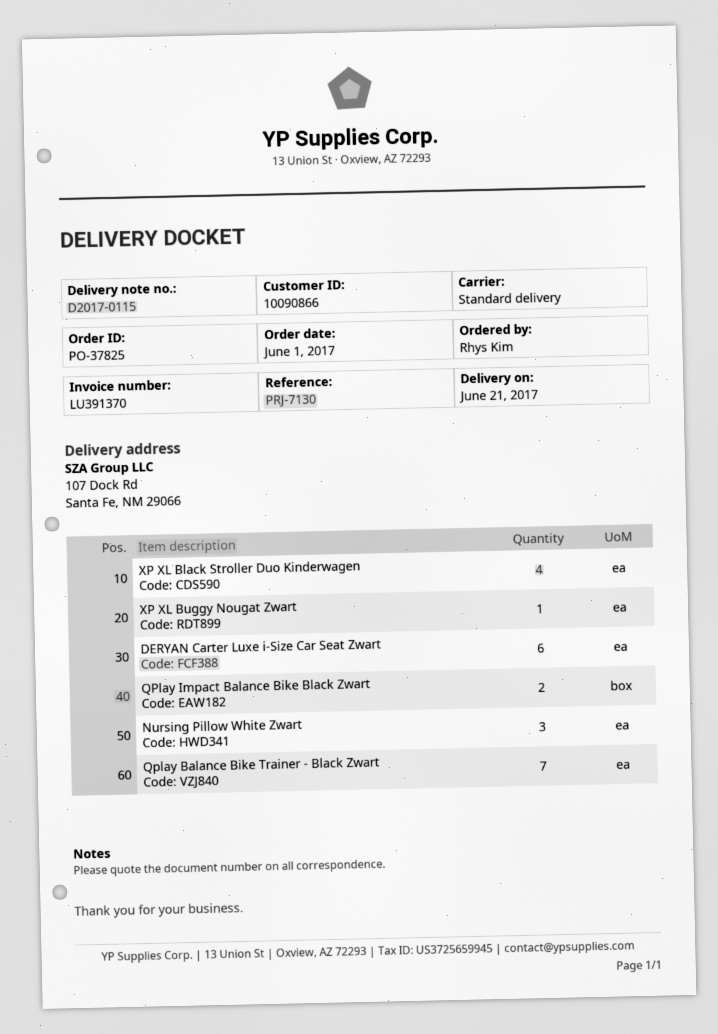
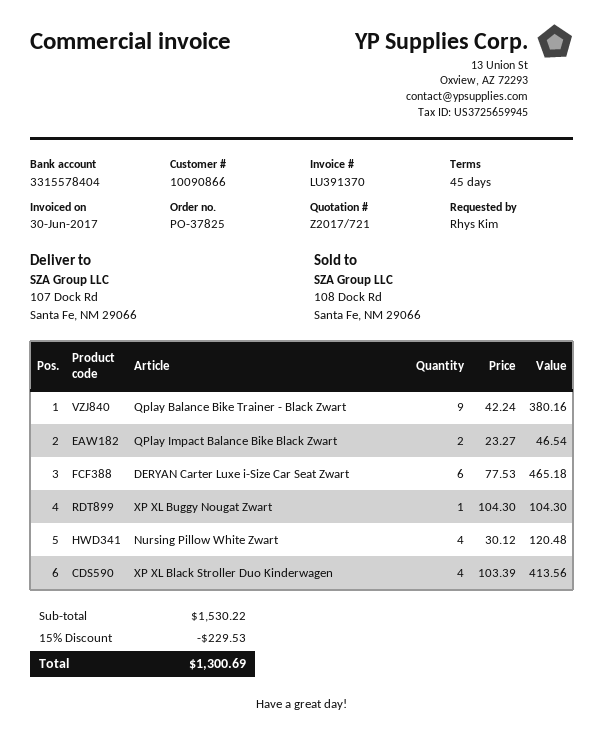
Nursing Pillow White Zwart: 3 -> 4
Qplay Balance Bike Trainer - Black Zwart: 7 -> 9

